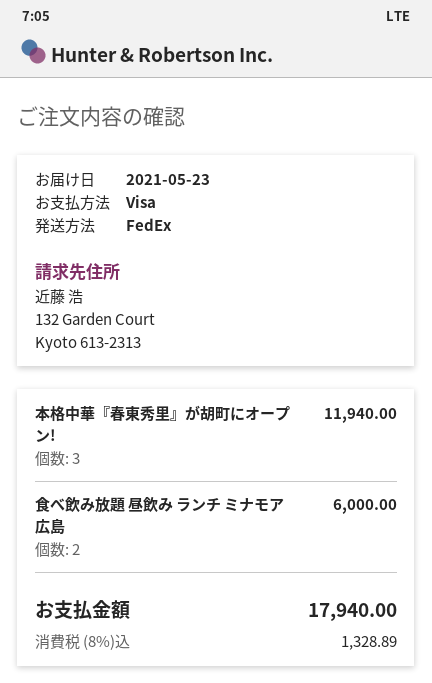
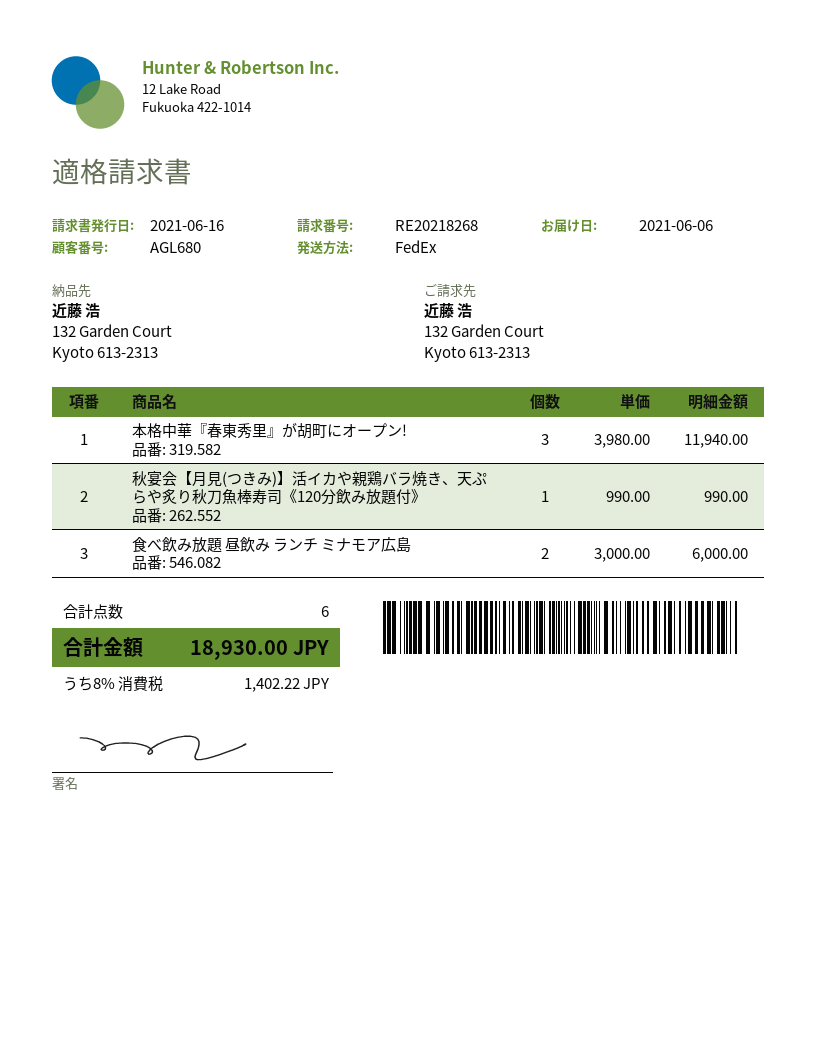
delivery date: 2021-05-23 -> 2021-06-06
秋宴会【月見(つきみ)】活イカや親鶏バラ焼き、天ぷらや炙り秋刀魚棒寿司《120分飲み放題付》: none -> 1 for 990.00
tax: 8% = 1328.89 -> 8% = 1402.22
total: 17940.00 -> 18930.00

